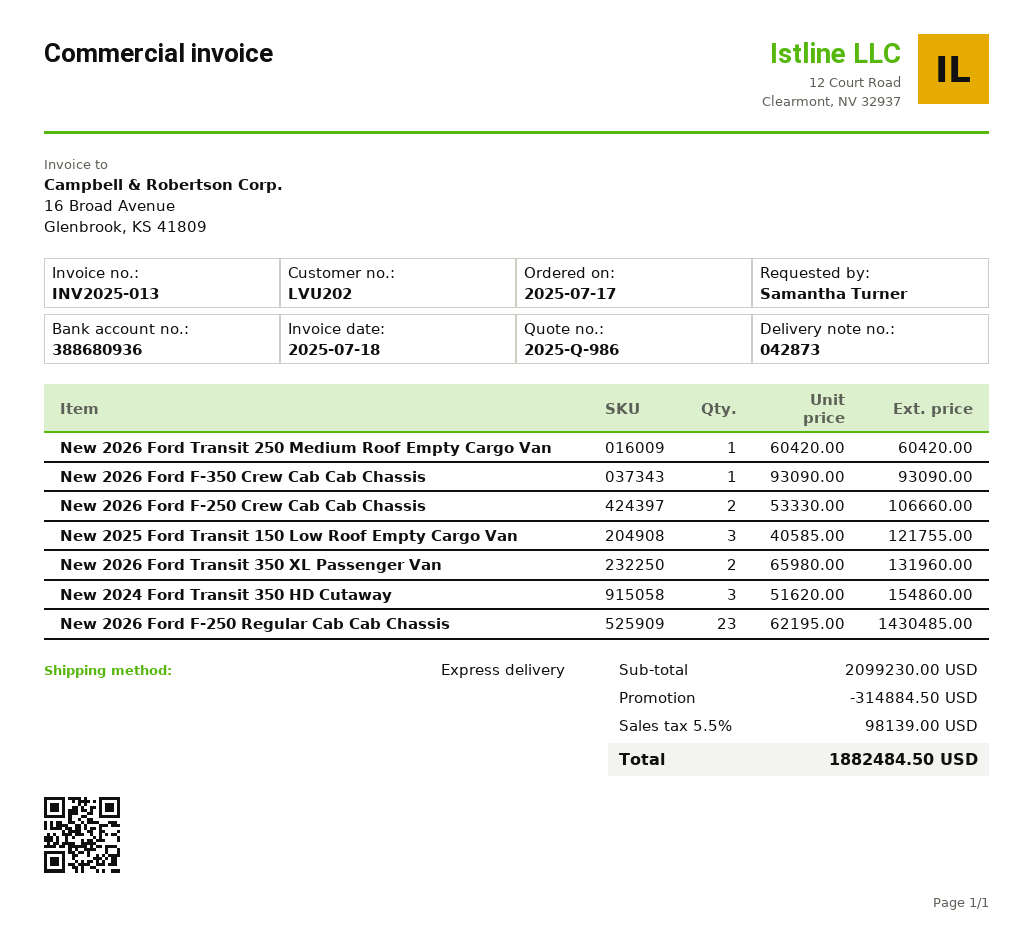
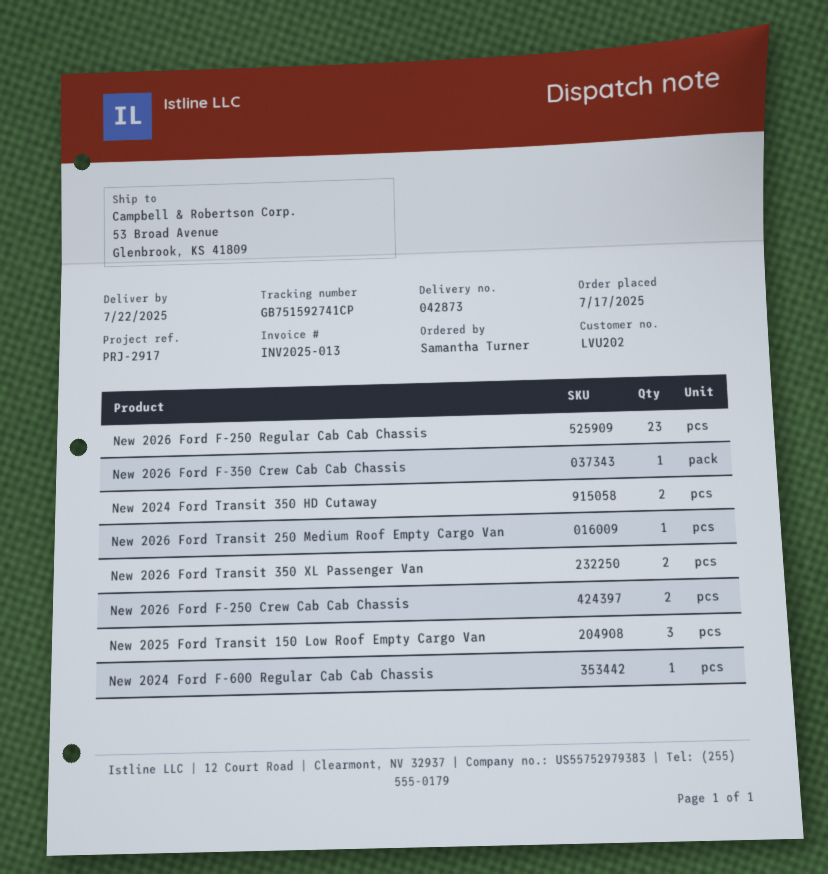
New 2024 Ford Transit 350 HD Cutaway: 3 -> 2
New 2024 Ford F-600 Regular Cab Cab Chassis: none -> 1

